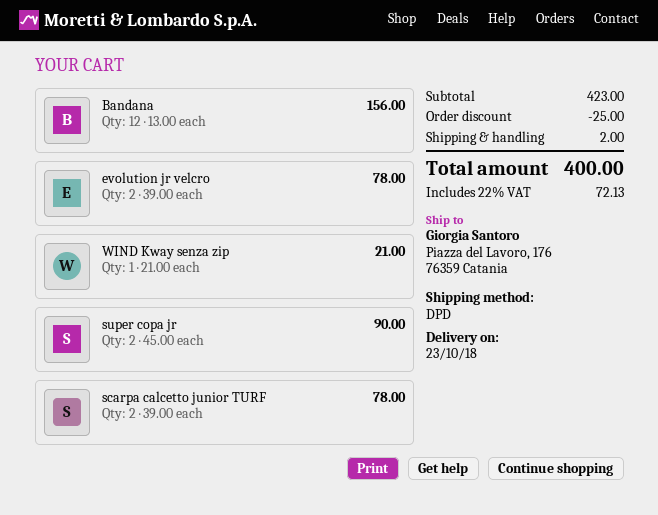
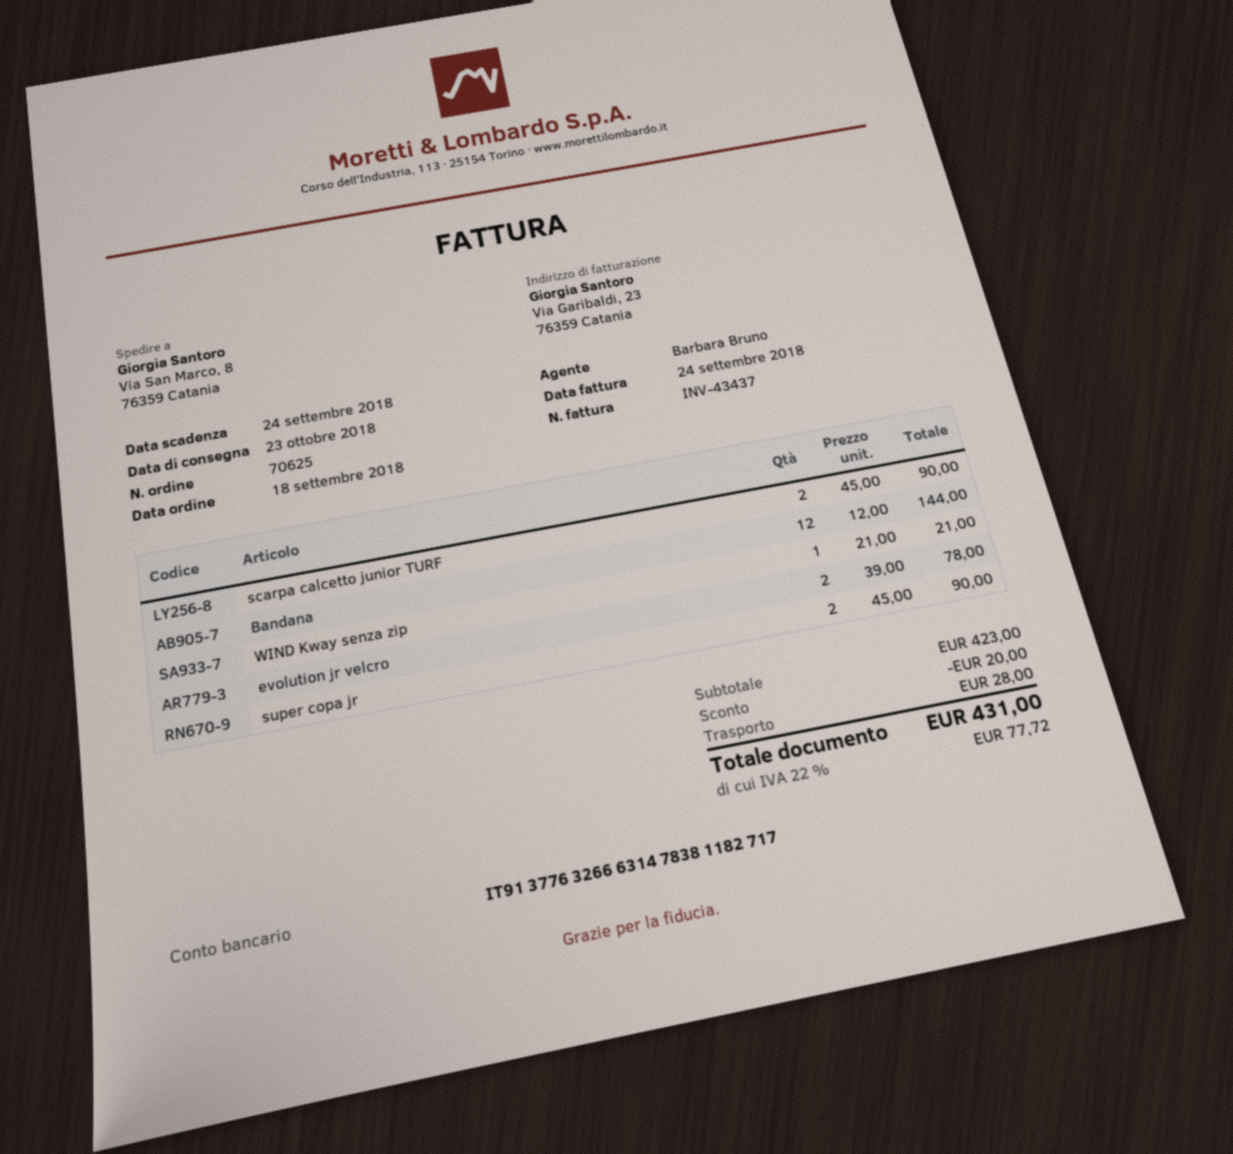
ship to: Piazza del Lavoro, 176, 76359 Catania -> Via San Marco, 8, 76359 Catania
Bandana: 12 x 13.00 = 156.00 -> 12 x 12.00 = 144.00
scarpa calcetto junior TURF: 2 x 39.00 = 78.00 -> 2 x 45.00 = 90.00
discount: 25.00 -> 20.00
shipping: 2.00 -> 28.00
tax: 22% = 72.13 -> 22% = 77.72
total: 400.00 -> 431.00

